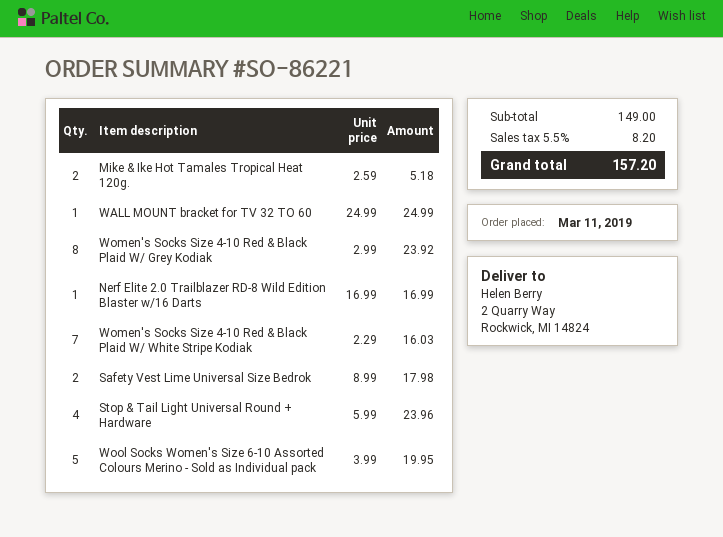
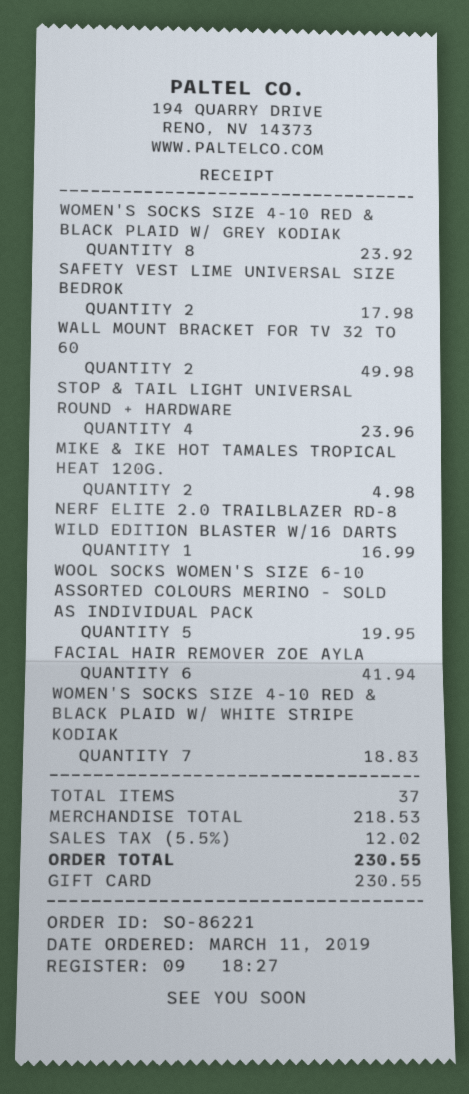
Mike & Ike Hot Tamales Tropical Heat 120g.: 2 for 5.18 -> 2 for 4.98
WALL MOUNT bracket for TV 32 TO 60: 1 for 24.99 -> 2 for 49.98
Women's Socks Size 4-10 Red & Black Plaid W/ White Stripe Kodiak: 7 for 16.03 -> 7 for 18.83
FACIAL HAIR REMOVER ZOE AYLA: none -> 6 for 41.94
subtotal: 149.00 -> 218.53
tax: 5.5% = 8.20 -> 5.5% = 12.02
total: 157.20 -> 230.55

